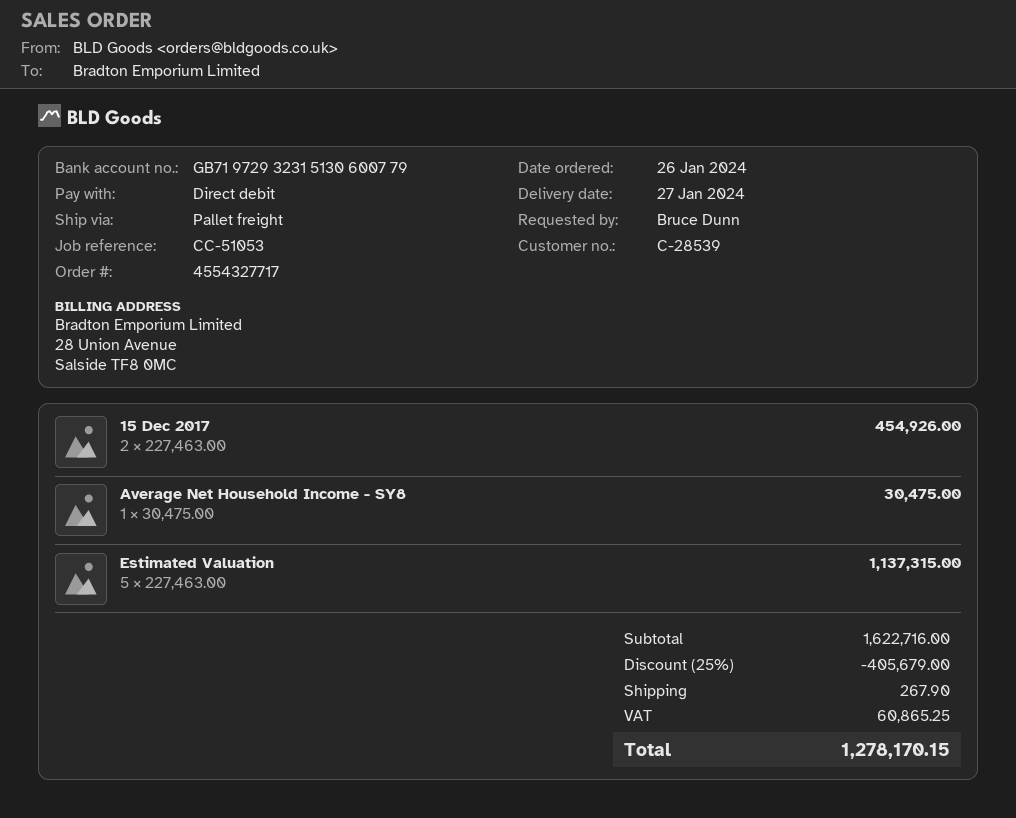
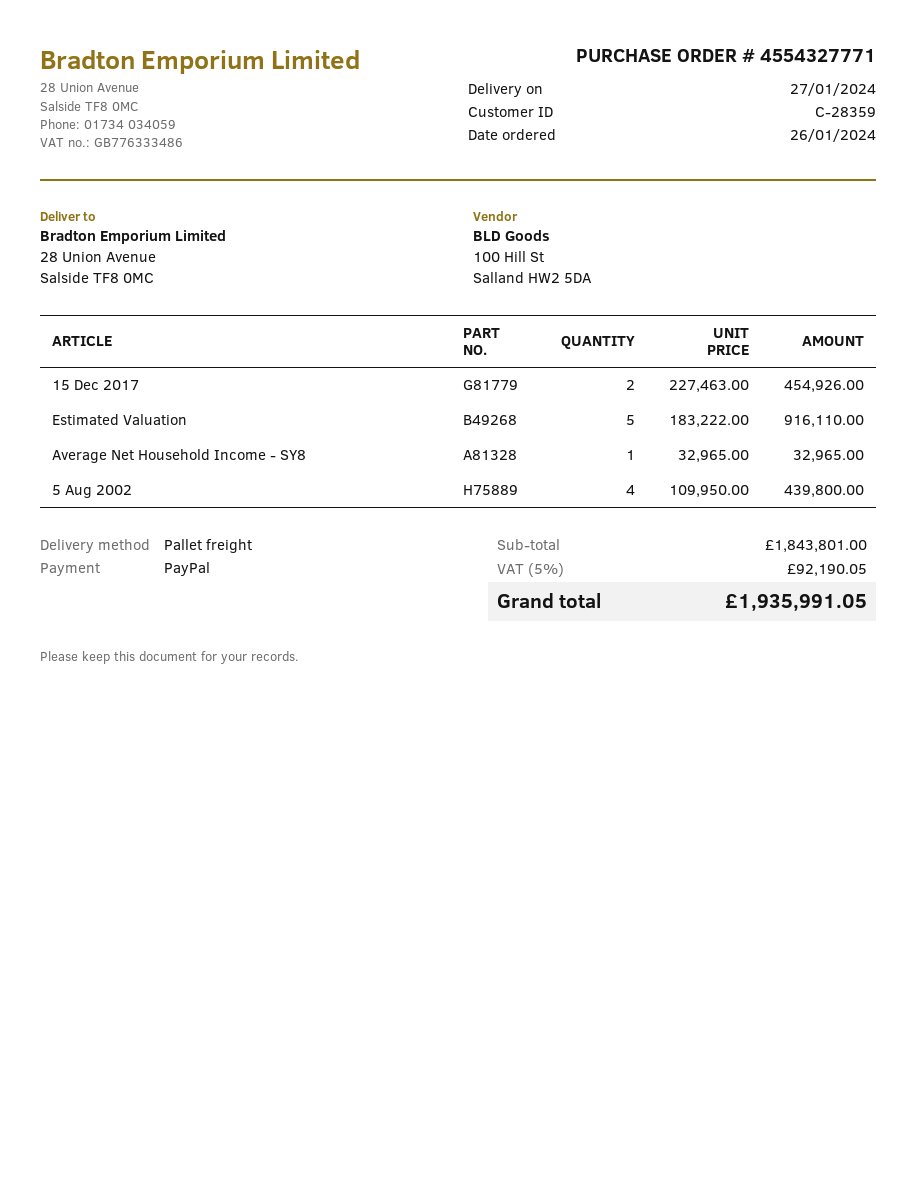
order number: 4554327717 -> 4554327771
customer number: C-28539 -> C-28359
payment method: direct debit -> PayPal
Average Net Household Income - SY8: 1 x 30475.00 = 30475.00 -> 1 x 32965.00 = 32965.00
Estimated Valuation: 5 x 227463.00 = 1137315.00 -> 5 x 183222.00 = 916110.00
5 Aug 2002: none -> 4 x 109950.00 = 439800.00
subtotal: 1622716.00 -> 1843801.00
discount: 25% = 405679.00 -> none
shipping: 267.90 -> none
tax: 60865.25 -> 92190.05
total: 1278170.15 -> 1935991.05

